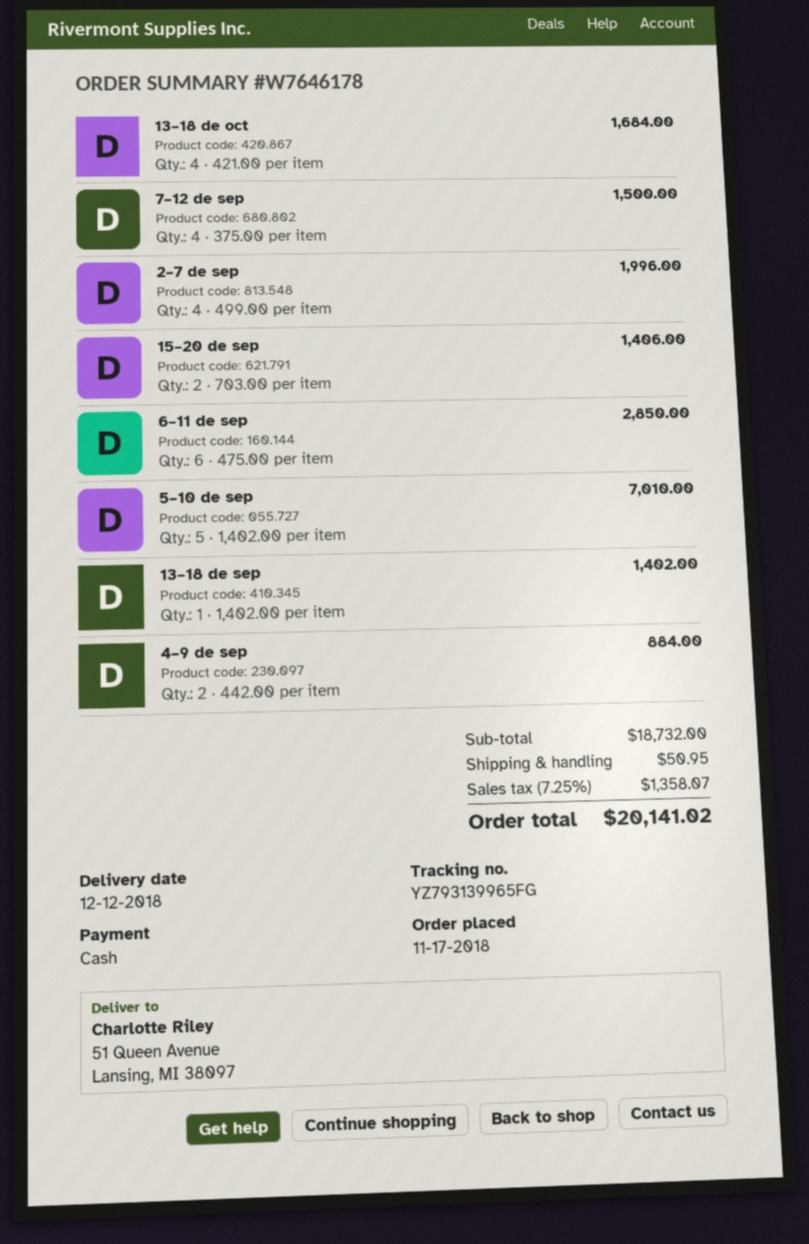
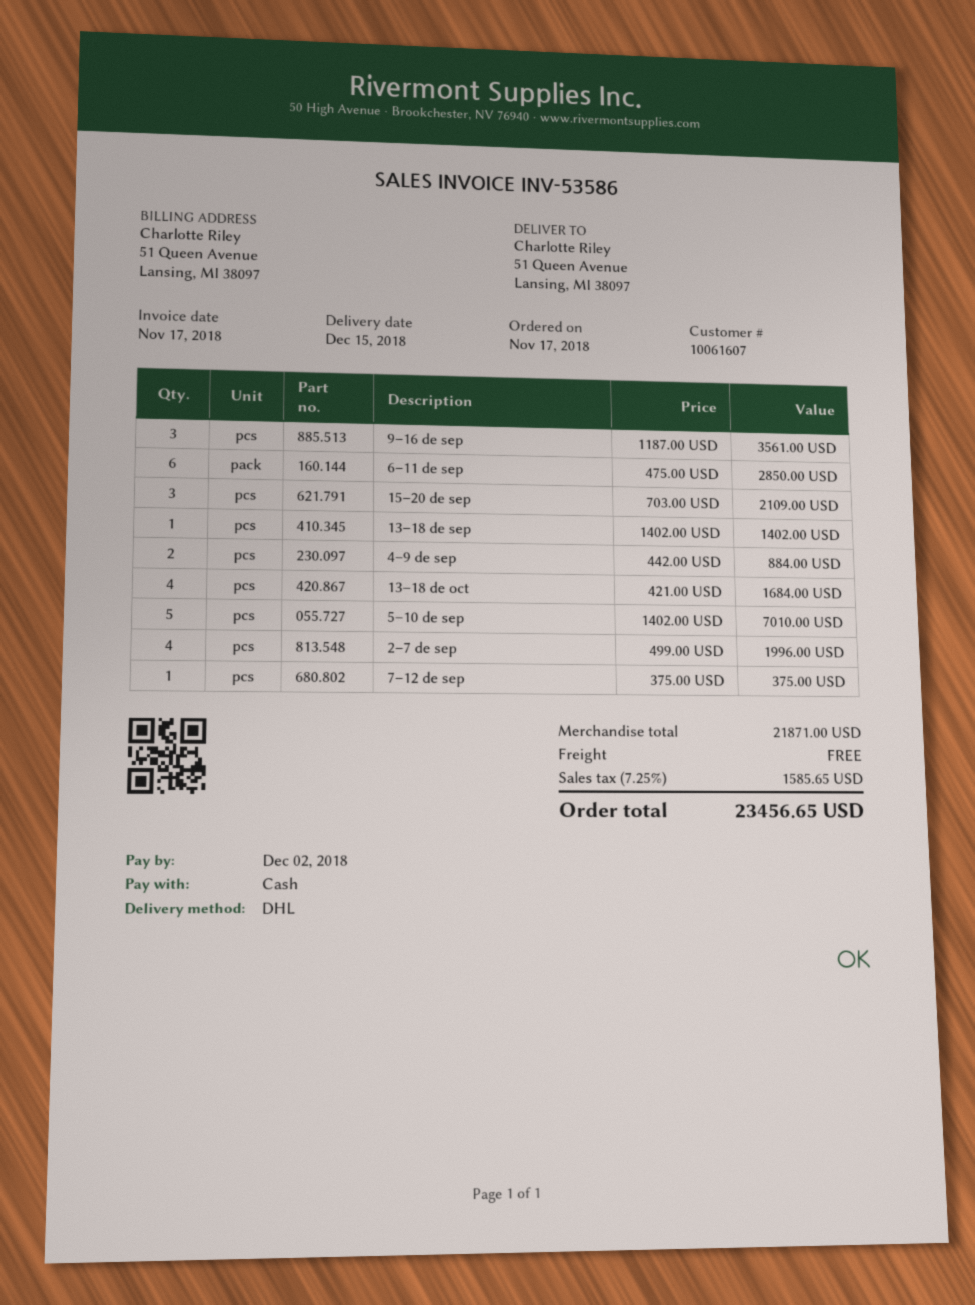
delivery date: 2018-12-12 -> 2018-12-15
7–12 de sep: 4 x 375.00 = 1500.00 -> 1 x 375.00 = 375.00
15–20 de sep: 2 x 703.00 = 1406.00 -> 3 x 703.00 = 2109.00
9–16 de sep: none -> 3 x 1187.00 = 3561.00
subtotal: 18732.00 -> 21871.00
shipping: 50.95 -> 0.00
tax: 7.25% = 1358.07 -> 7.25% = 1585.65
total: 20141.02 -> 23456.65

